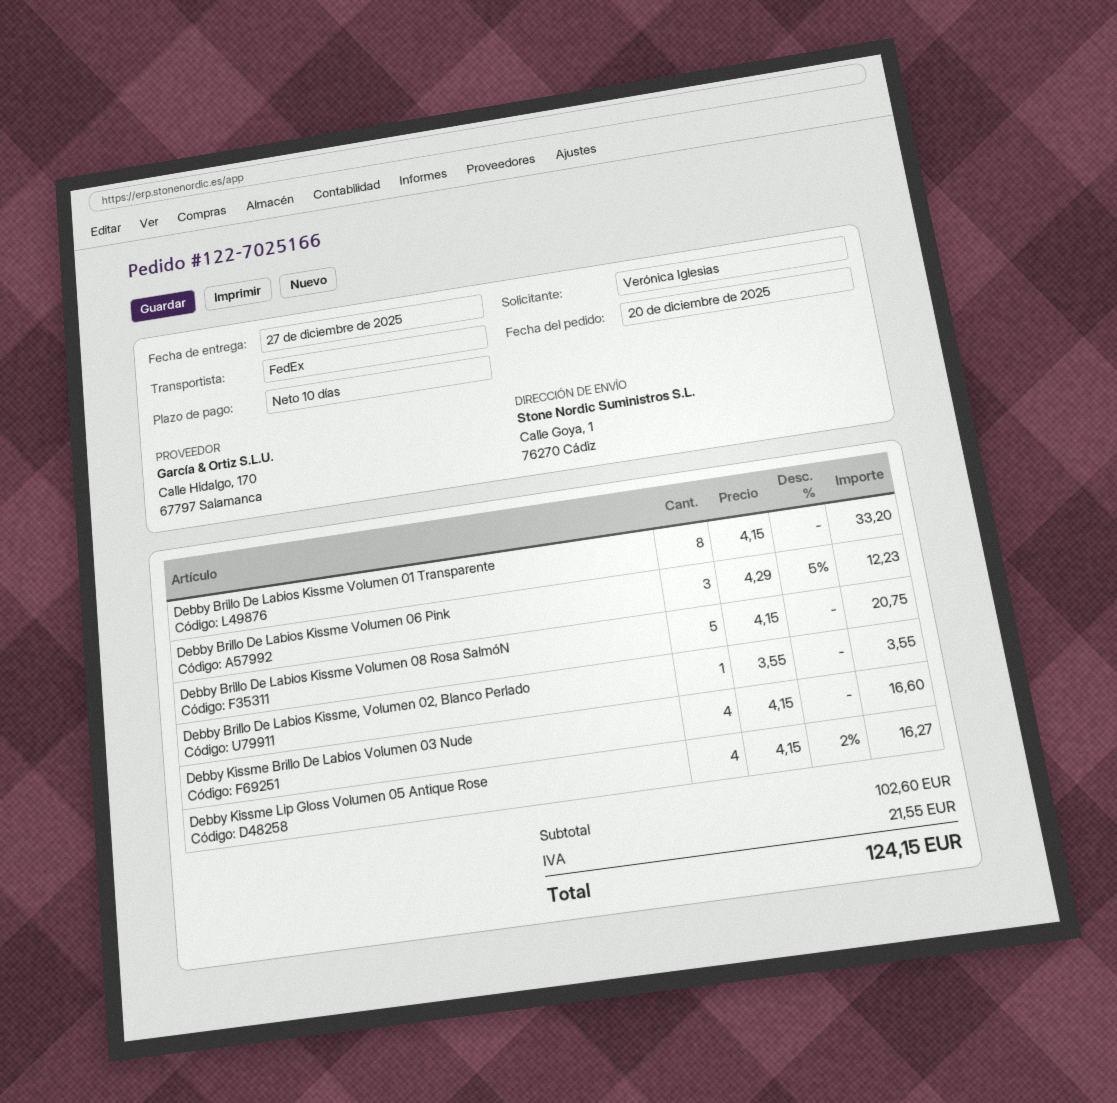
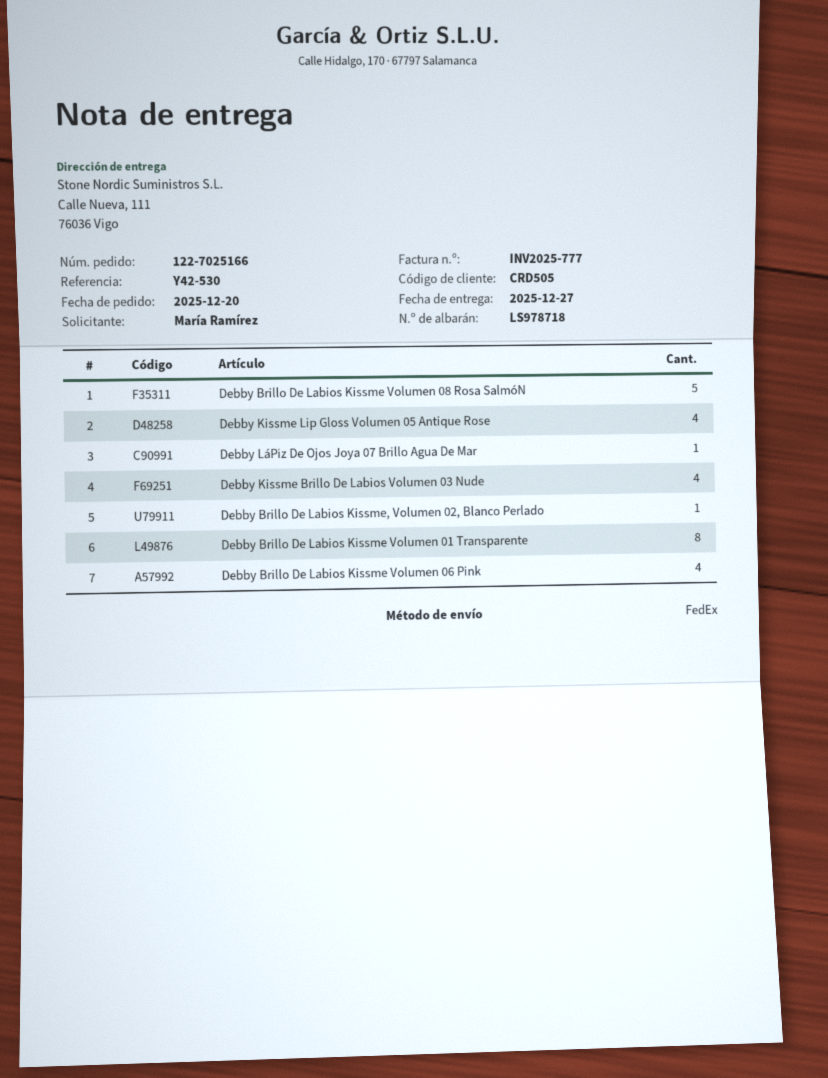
ordered by: Verónica Iglesias -> María Ramírez
ship to: Calle Goya, 1, 76270 Cádiz -> Calle Nueva, 111, 76036 Vigo
Debby Brillo De Labios Kissme Volumen 06 Pink: 3 -> 4
Debby LáPiz De Ojos Joya 07 Brillo Agua De Mar: none -> 1

